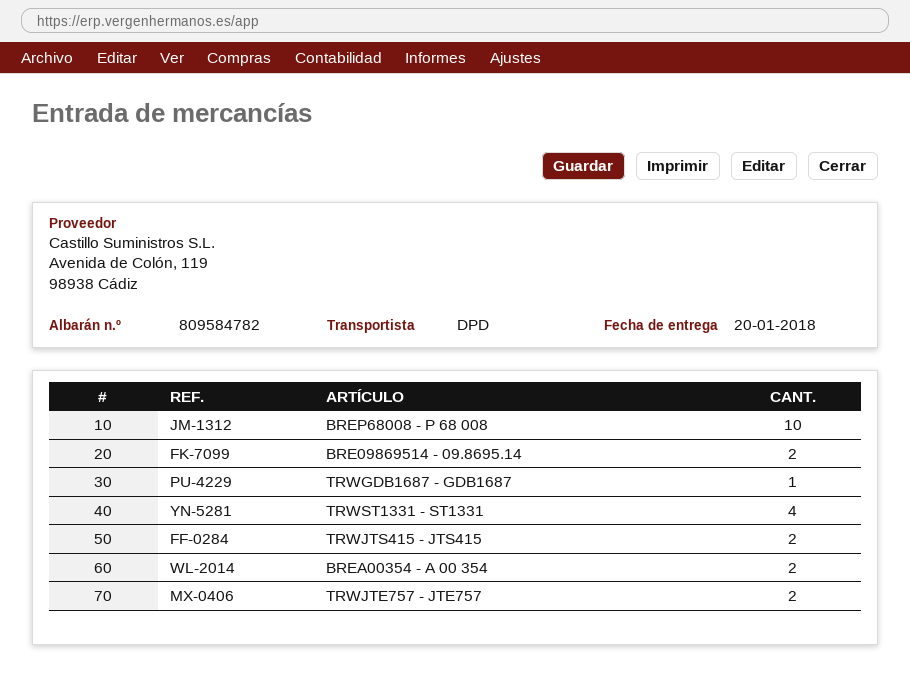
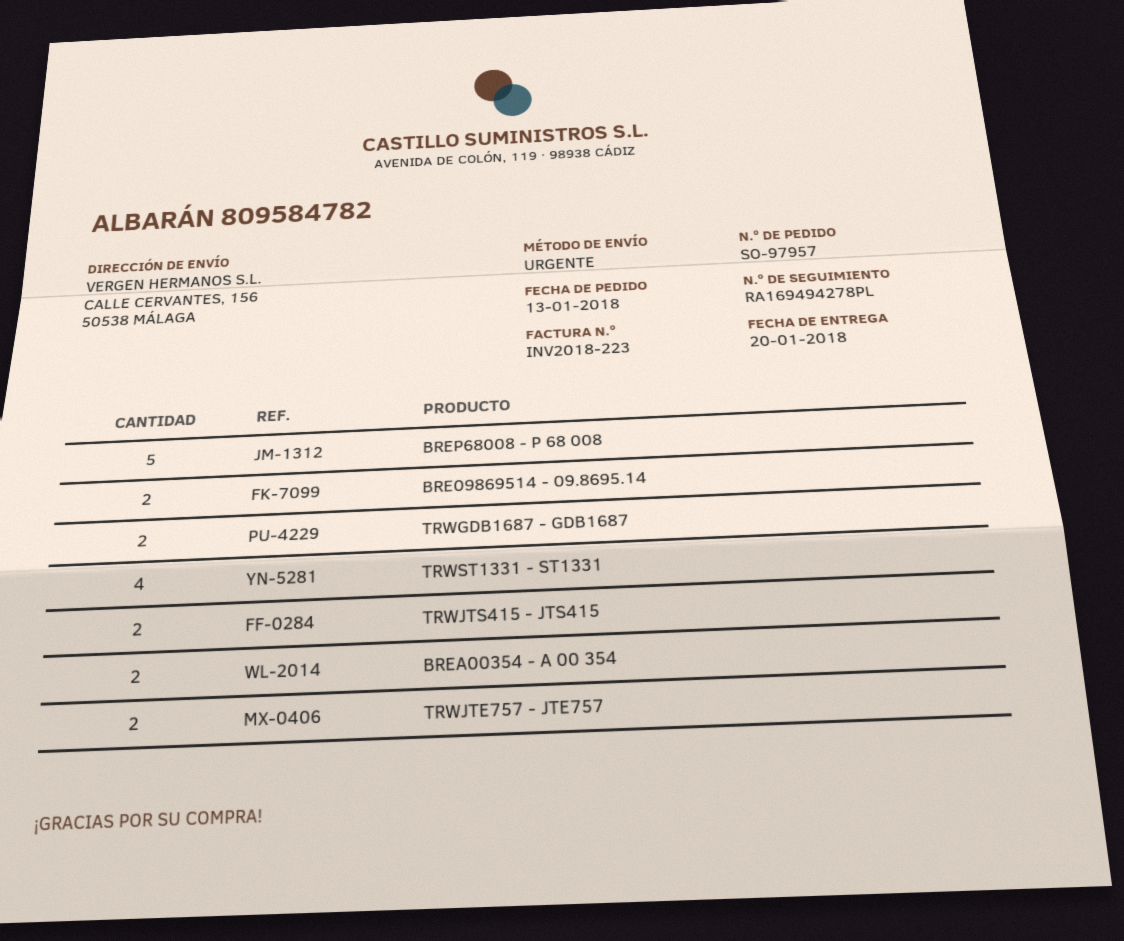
shipping method: DPD -> express
BREP68008 - P 68 008: 10 -> 5
TRWGDB1687 - GDB1687: 1 -> 2

